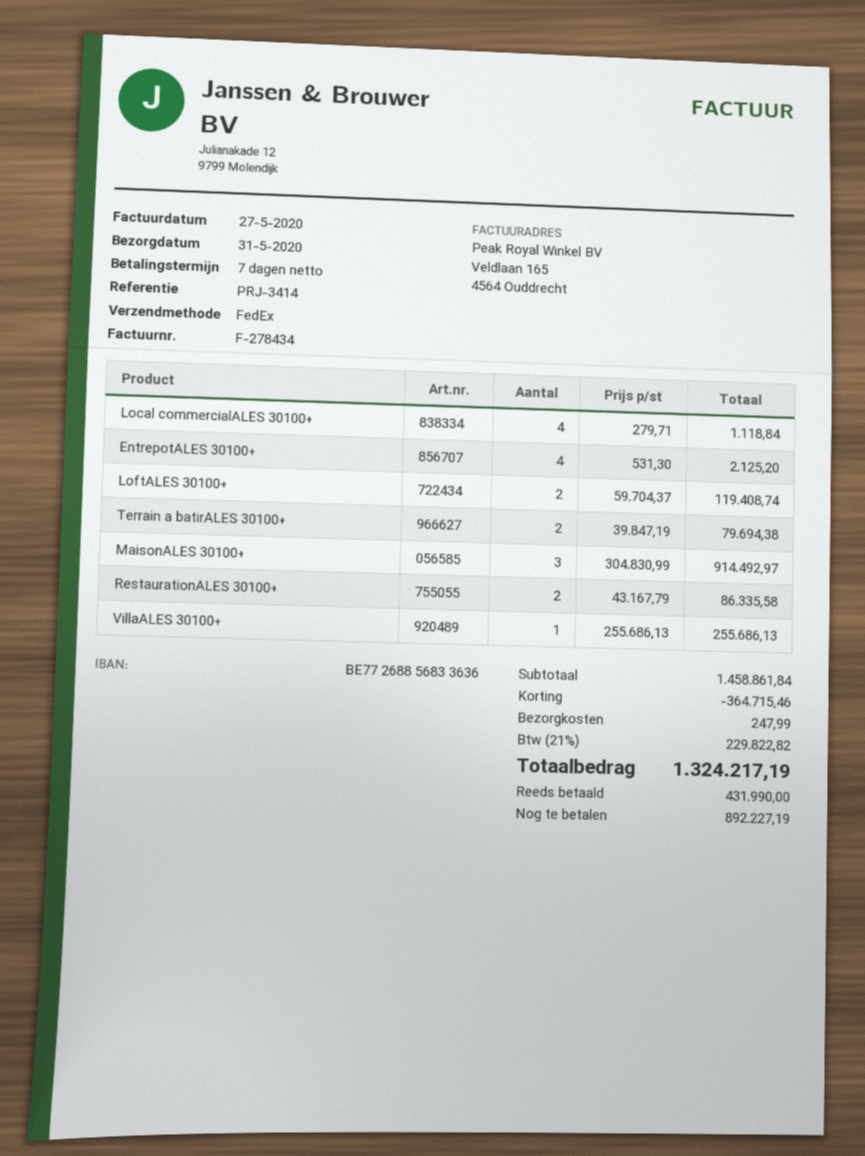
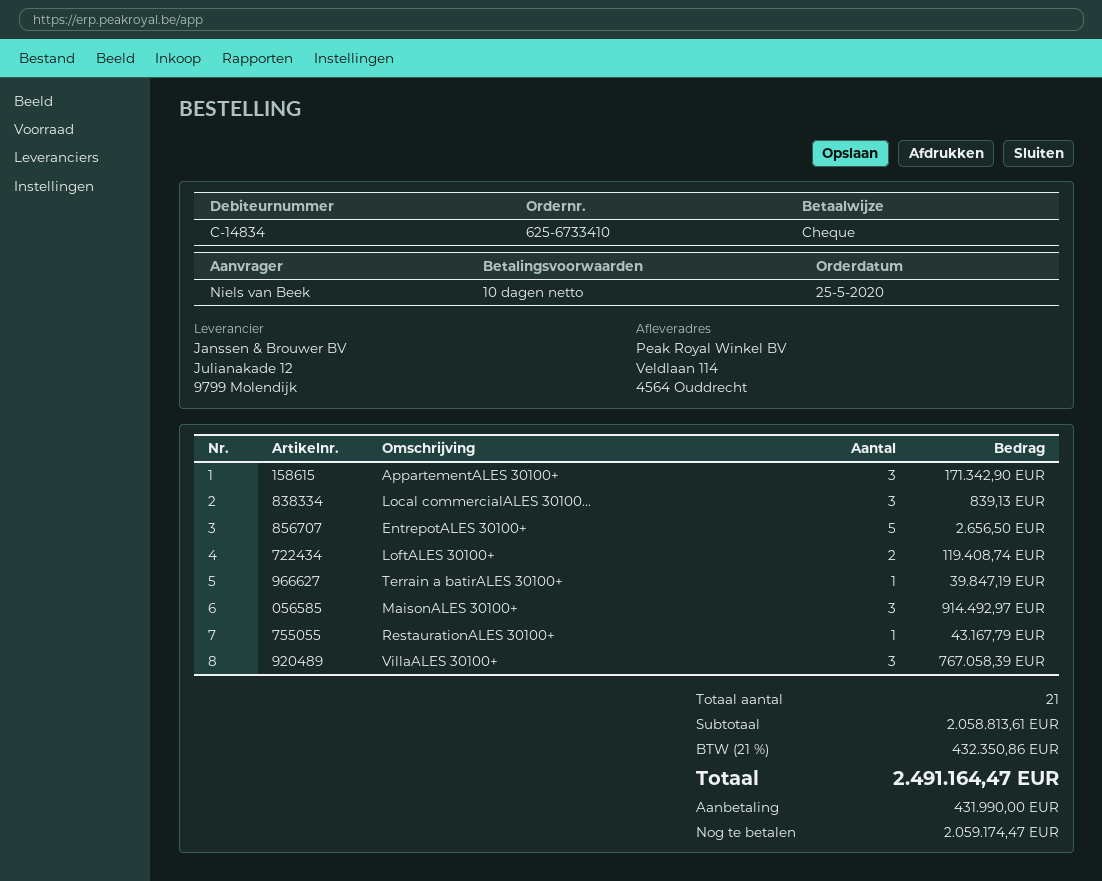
payment terms: 7 days -> 10 days
Local commercialALES 30100+: 4 for 1118.84 -> 3 for 839.13
EntrepotALES 30100+: 4 for 2125.20 -> 5 for 2656.50
Terrain a batirALES 30100+: 2 for 79694.38 -> 1 for 39847.19
RestaurationALES 30100+: 2 for 86335.58 -> 1 for 43167.79
VillaALES 30100+: 1 for 255686.13 -> 3 for 767058.39
AppartementALES 30100+: none -> 3 for 171342.90
subtotal: 1458861.84 -> 2058813.61
discount: 364715.46 -> none
shipping: 247.99 -> none
tax: 21% = 229822.82 -> 21% = 432350.86
total: 1324217.19 -> 2491164.47
balance: 892227.19 -> 2059174.47

